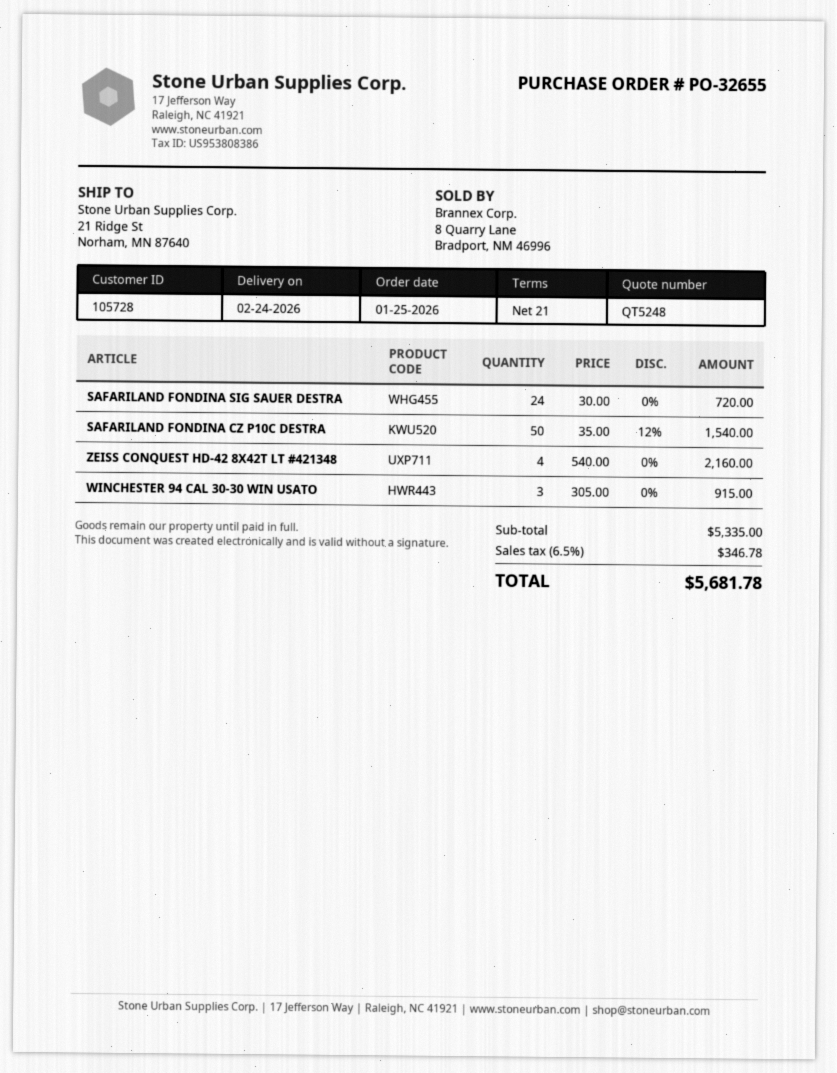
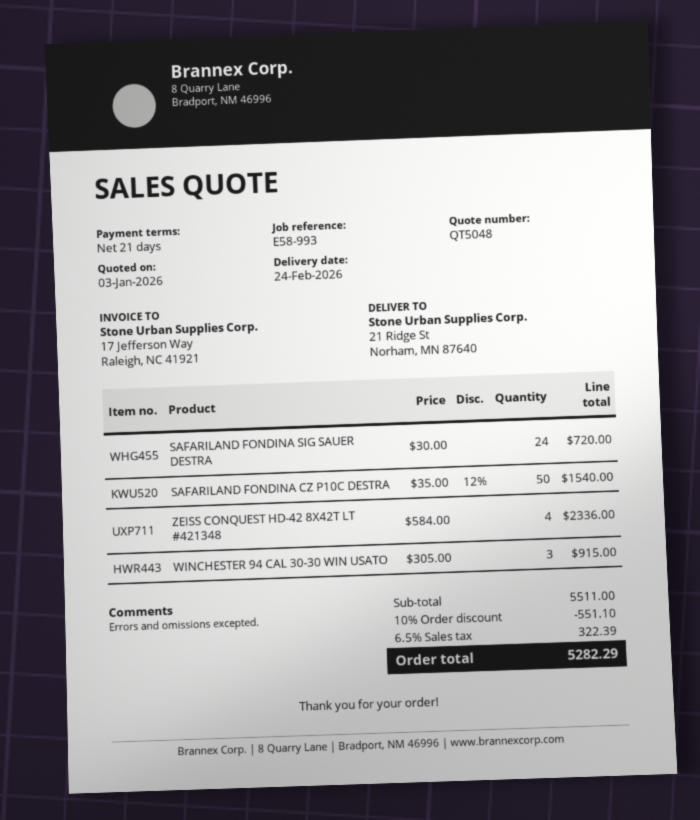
quote number: QT5248 -> QT5048
ZEISS CONQUEST HD-42 8X42T LT #421348: 4 x 540.00 = 2160.00 -> 4 x 584.00 = 2336.00
subtotal: 5335.00 -> 5511.00
discount: none -> 10% = 551.10
tax: 6.5% = 346.78 -> 6.5% = 322.39
total: 5681.78 -> 5282.29

